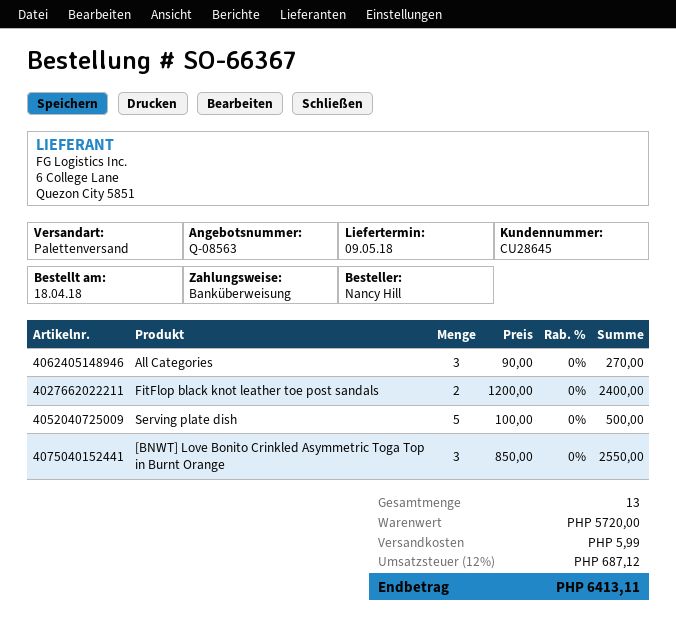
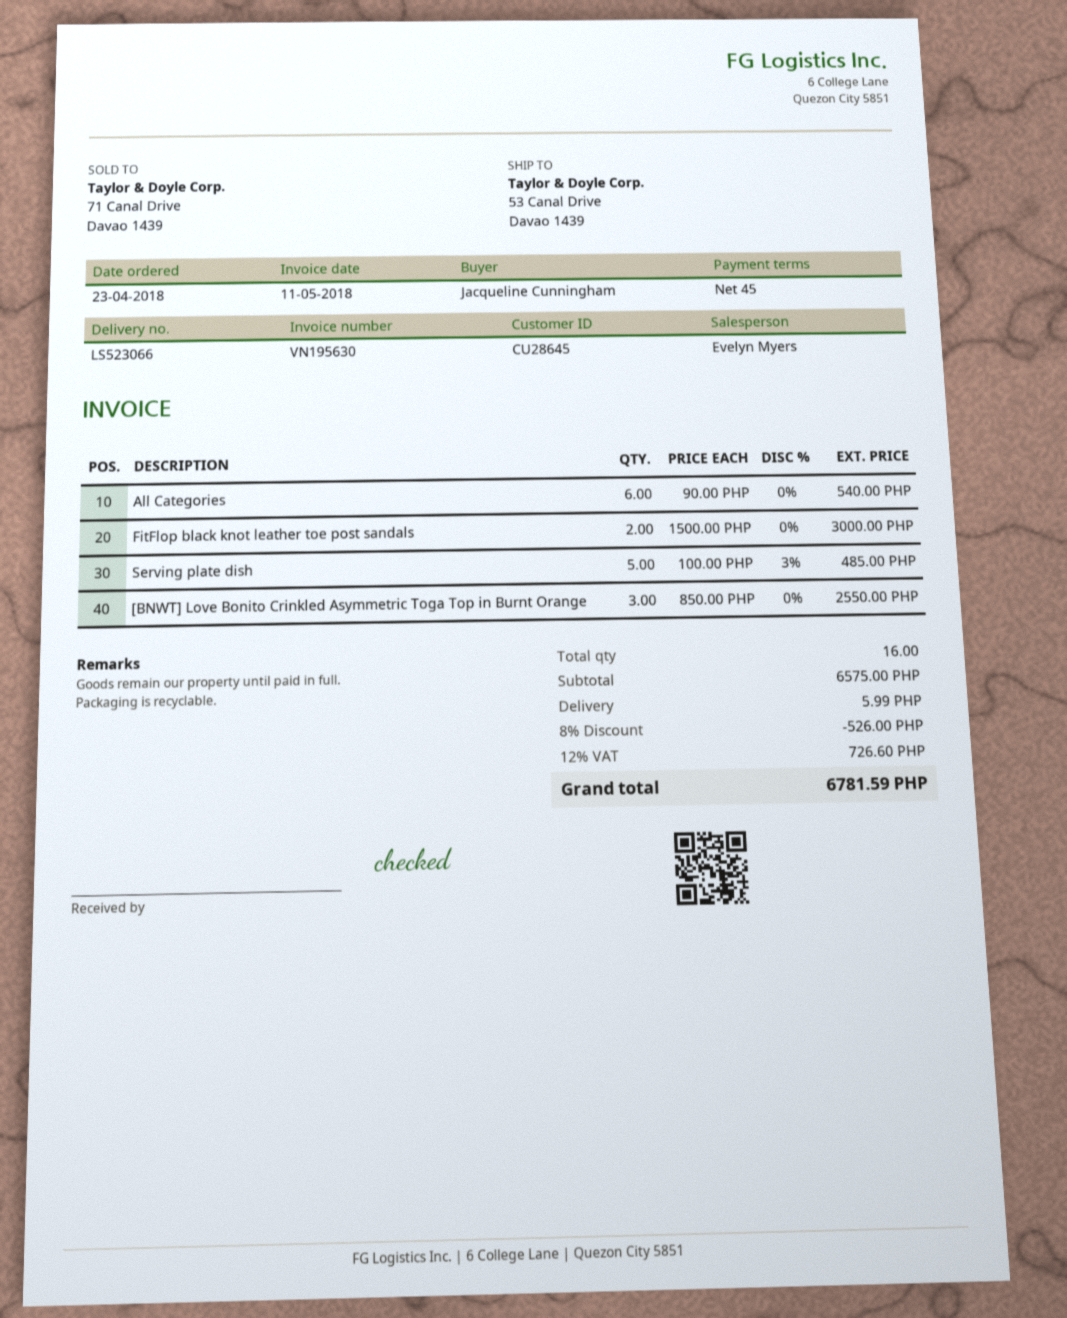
order date: 2018-04-18 -> 2018-04-23
ordered by: Nancy Hill -> Jacqueline Cunningham
All Categories: 3 x 90.00 = 270.00 -> 6 x 90.00 = 540.00
FitFlop black knot leather toe post sandals: 2 x 1200.00 = 2400.00 -> 2 x 1500.00 = 3000.00
Serving plate dish: 5 x 100.00 = 500.00 -> 5 x 100.00 - 3% = 485.00
total quantity: 13 -> 16
subtotal: 5720.00 -> 6575.00
discount: none -> 8% = 526.00
tax: 12% = 687.12 -> 12% = 726.60
total: 6413.11 -> 6781.59

